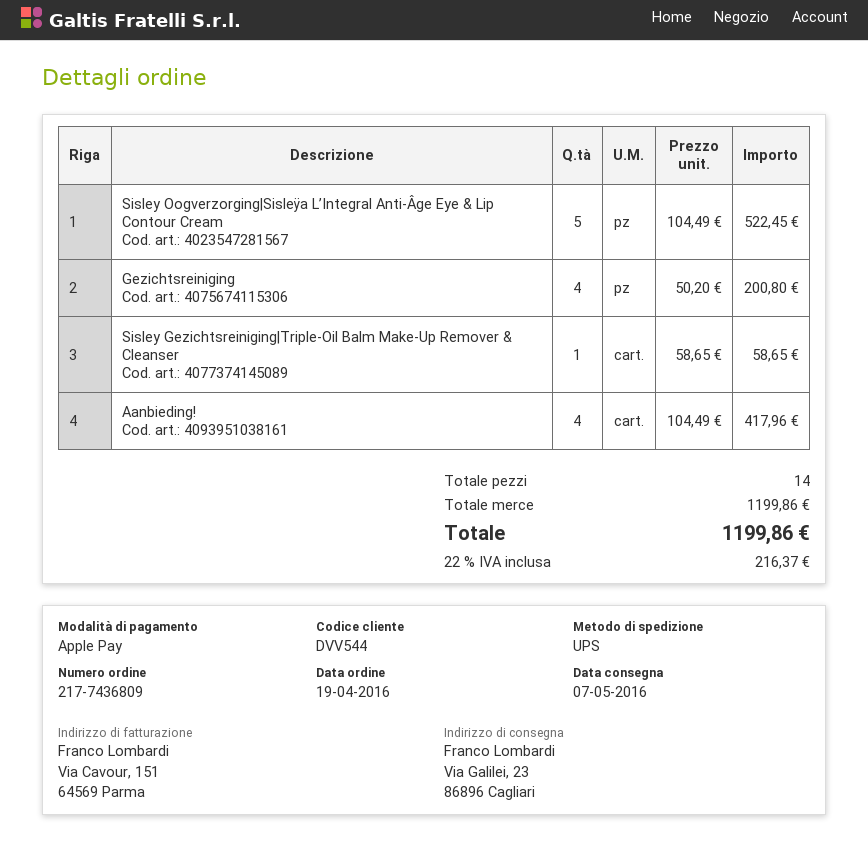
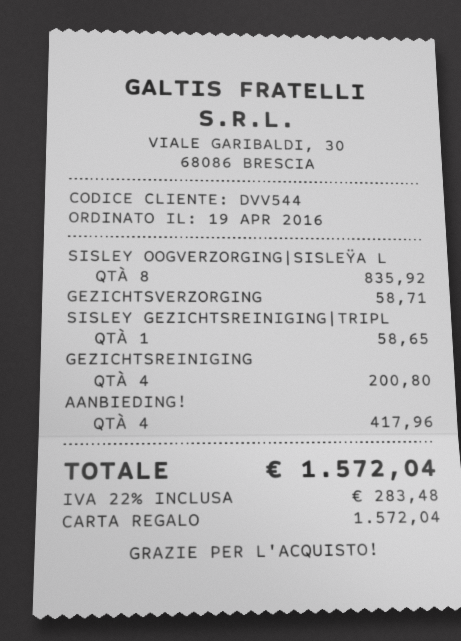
payment method: Apple Pay -> gift card
Sisley Oogverzorging|Sisleÿa L’Integral Anti-Âge Eye & Lip Contour Cream: 5 for 522.45 -> 8 for 835.92
GEZICHTSVERZORGING: none -> 1 for 58.71
tax: 22% = 216.37 -> 22% = 283.48
total: 1199.86 -> 1572.04

